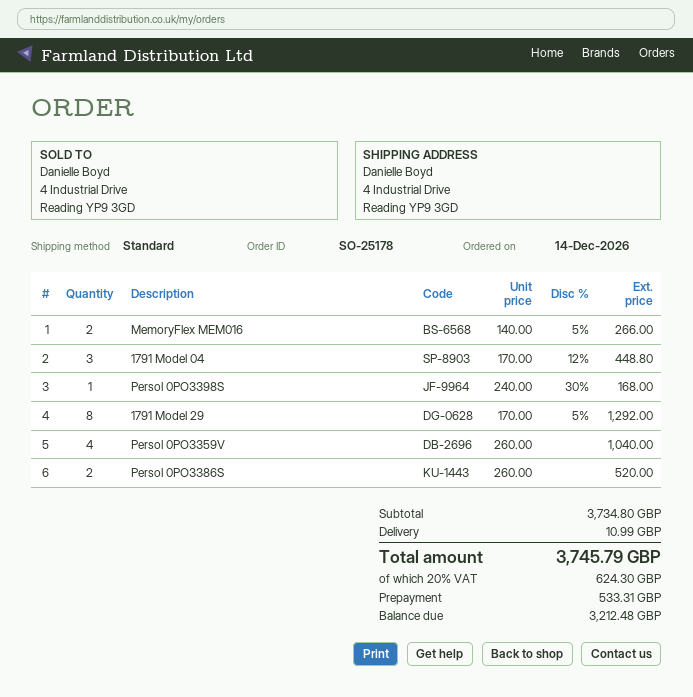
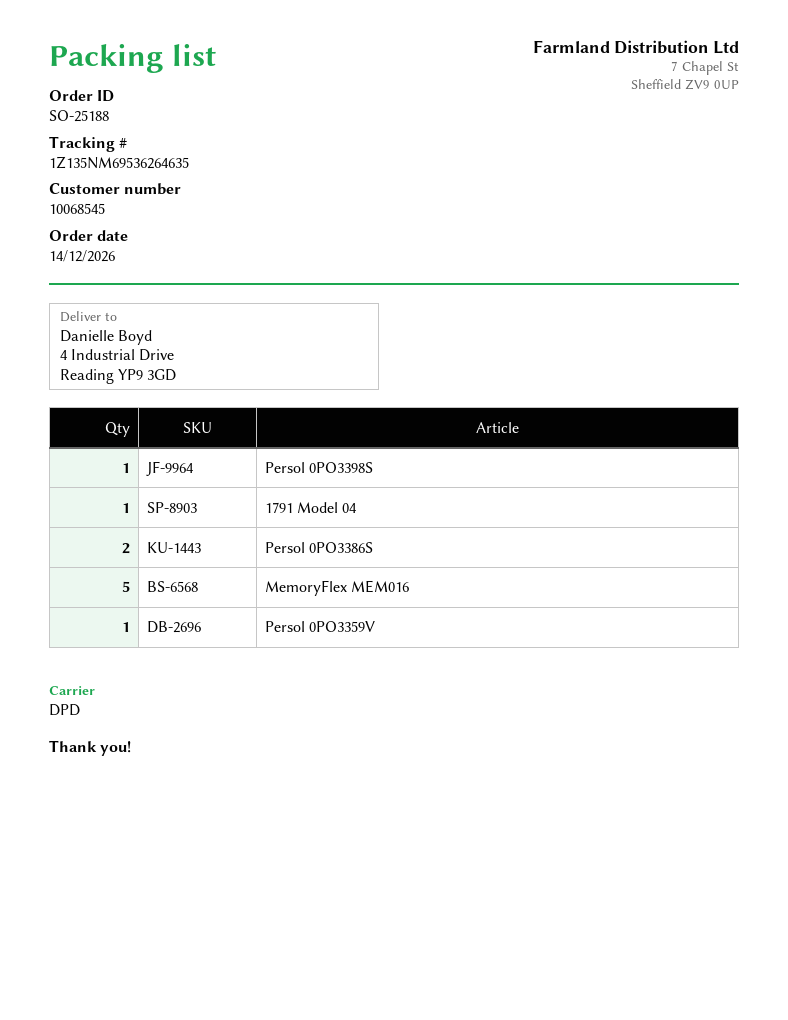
order number: SO-25178 -> SO-25188
shipping method: standard -> DPD
MemoryFlex MEM016: 2 -> 5
1791 Model 04: 3 -> 1
1791 Model 29: 8 -> none
Persol 0PO3359V: 4 -> 1

